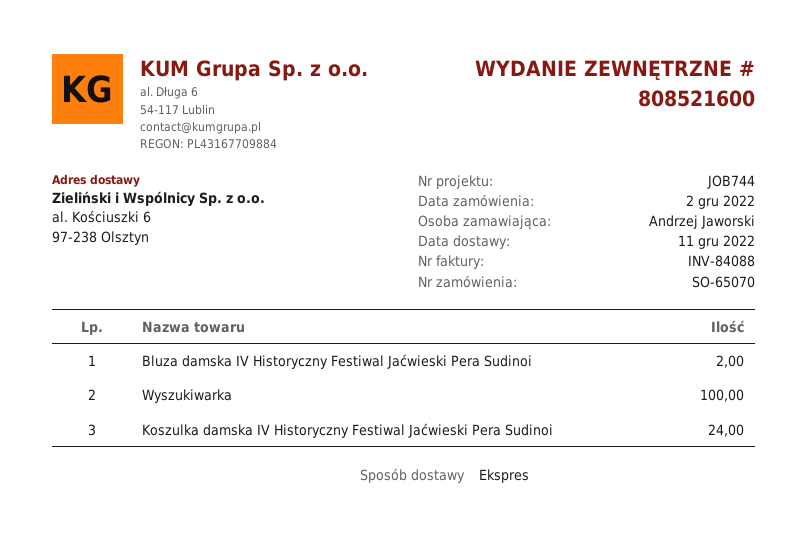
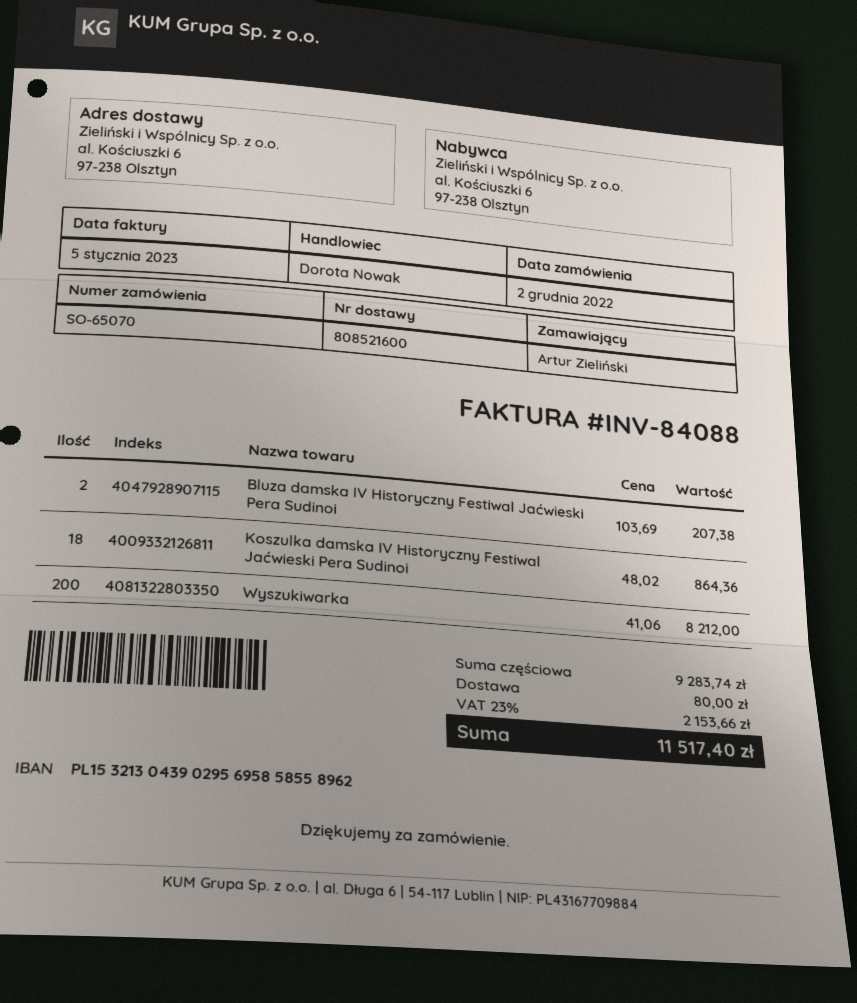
ordered by: Andrzej Jaworski -> Artur Zieliński
Wyszukiwarka: 100 -> 200
Koszulka damska IV Historyczny Festiwal Jaćwieski Pera Sudinoi: 24 -> 18

